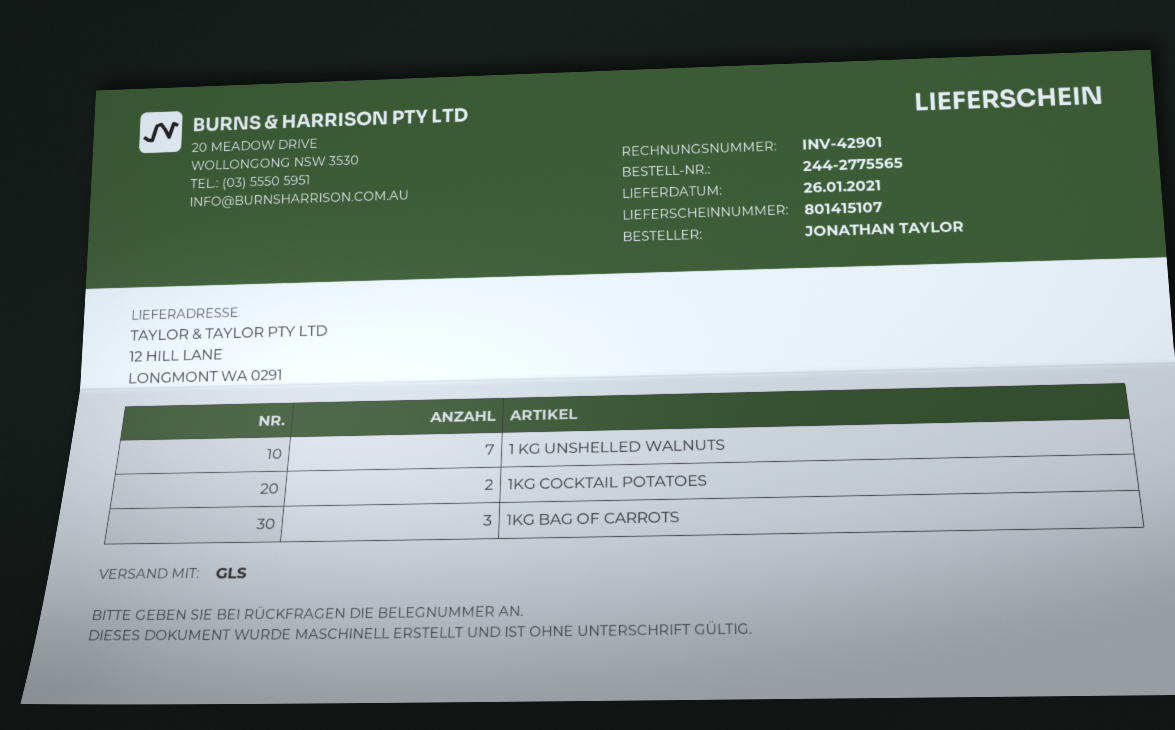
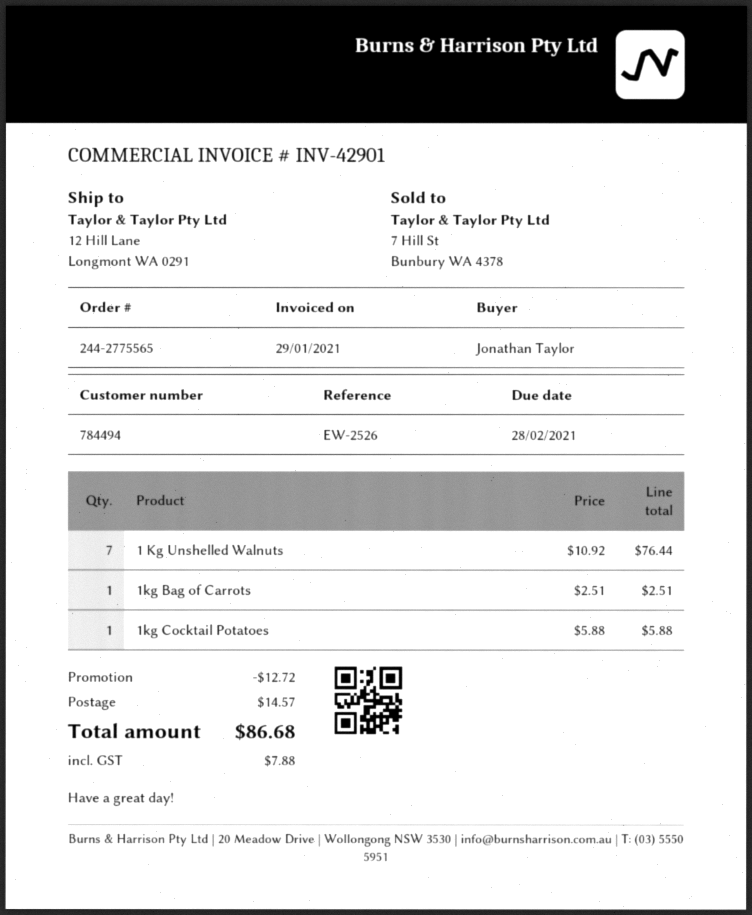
1KG COCKTAIL POTATOES: 2 -> 1
1KG BAG OF CARROTS: 3 -> 1

